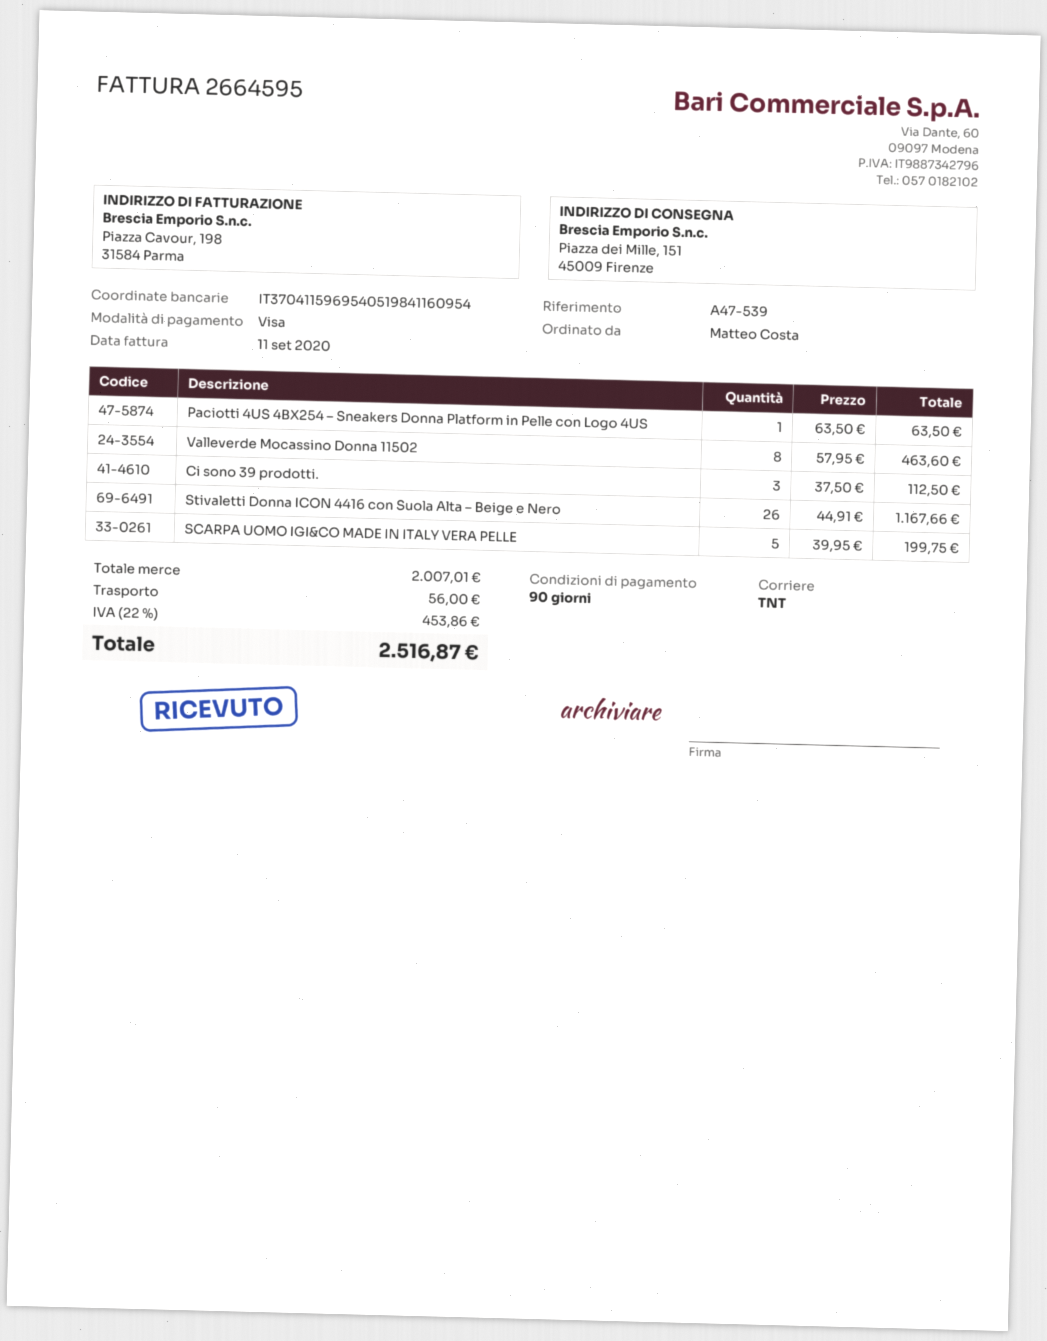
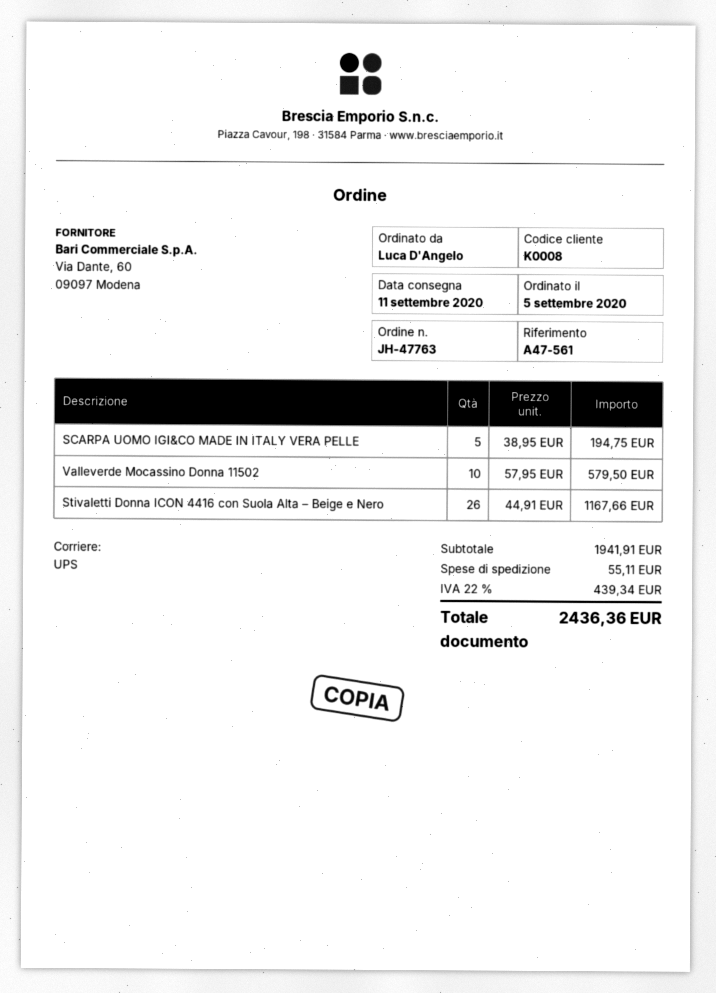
reference: A47-539 -> A47-561
ordered by: Matteo Costa -> Luca D'Angelo
shipping method: TNT -> UPS
Paciotti 4US 4BX254 – Sneakers Donna Platform in Pelle con Logo 4US: 1 x 63.50 = 63.50 -> none
Valleverde Mocassino Donna 11502: 8 x 57.95 = 463.60 -> 10 x 57.95 = 579.50
Ci sono 39 prodotti.: 3 x 37.50 = 112.50 -> none
SCARPA UOMO IGI&CO MADE IN ITALY VERA PELLE: 5 x 39.95 = 199.75 -> 5 x 38.95 = 194.75
subtotal: 2007.01 -> 1941.91
shipping: 56.00 -> 55.11
tax: 22% = 453.86 -> 22% = 439.34
total: 2516.87 -> 2436.36

